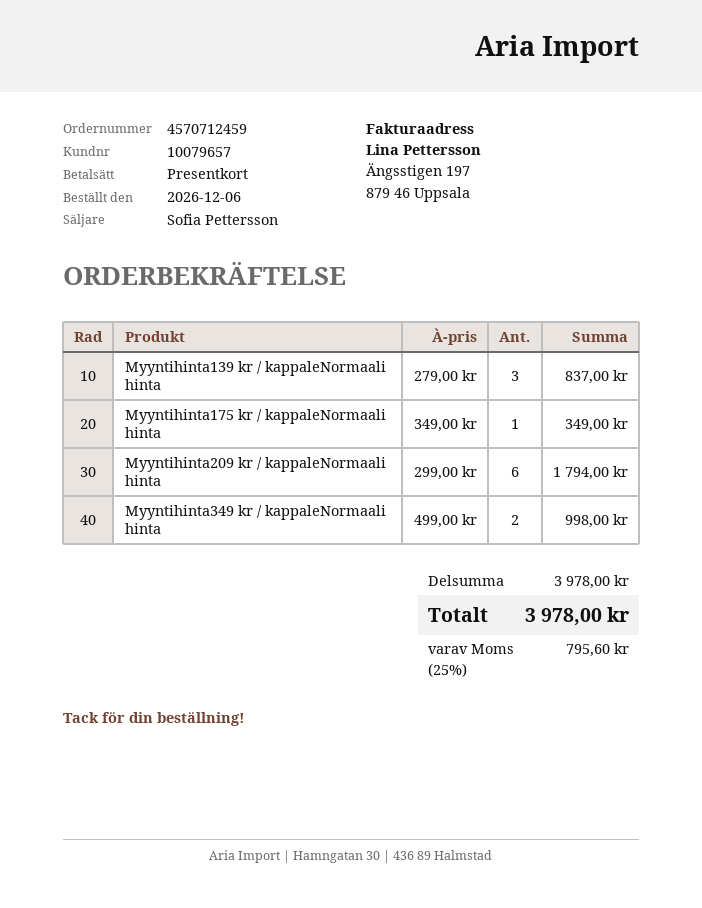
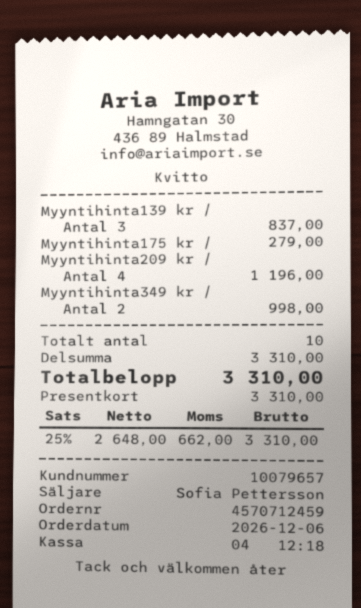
Myyntihinta175 kr / kappaleNormaali hinta: 1 for 349.00 -> 1 for 279.00
Myyntihinta209 kr / kappaleNormaali hinta: 6 for 1794.00 -> 4 for 1196.00
subtotal: 3978.00 -> 3310.00
tax: 25% = 795.60 -> 25% = 662.00
total: 3978.00 -> 3310.00

